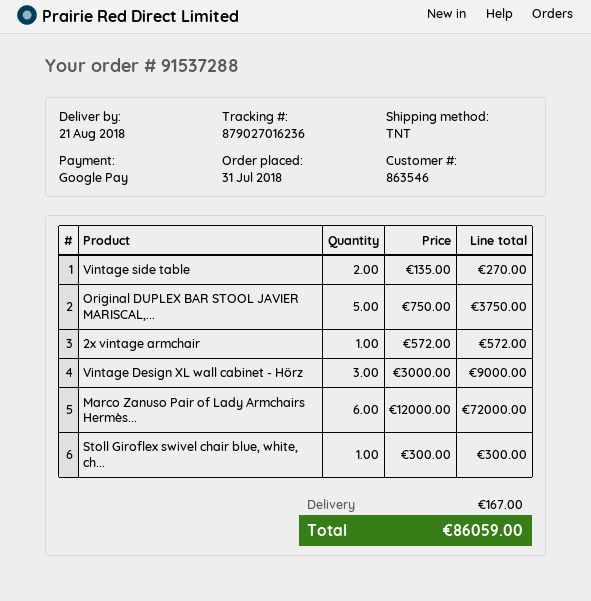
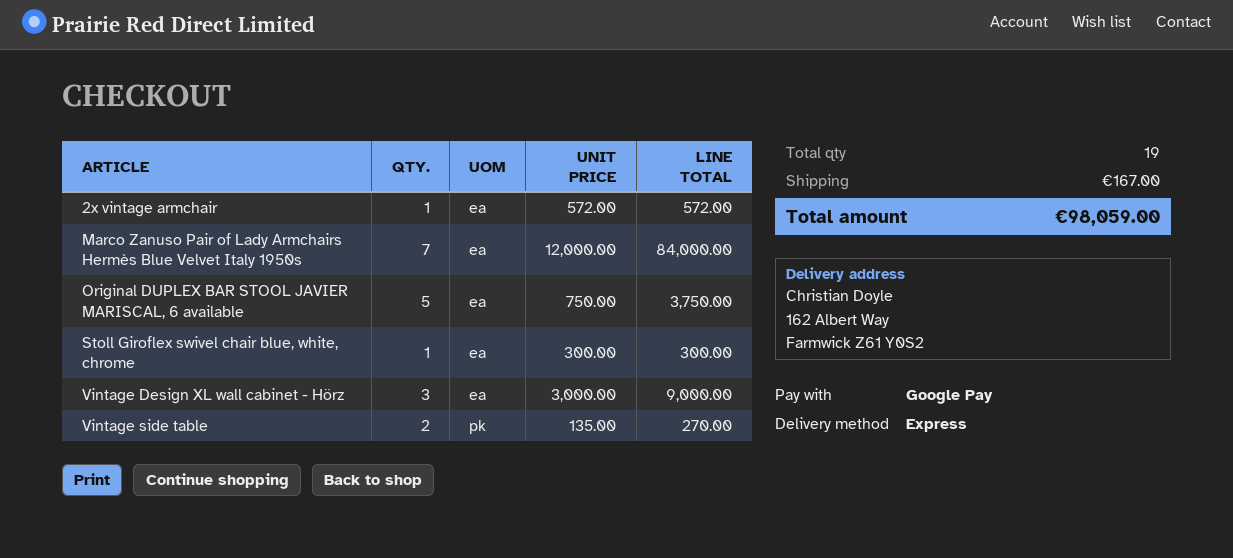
shipping method: TNT -> express
Marco Zanuso Pair of Lady Armchairs Hermès...: 6 x 12000.00 = 72000.00 -> 7 x 12000.00 = 84000.00
total: 86059.00 -> 98059.00

